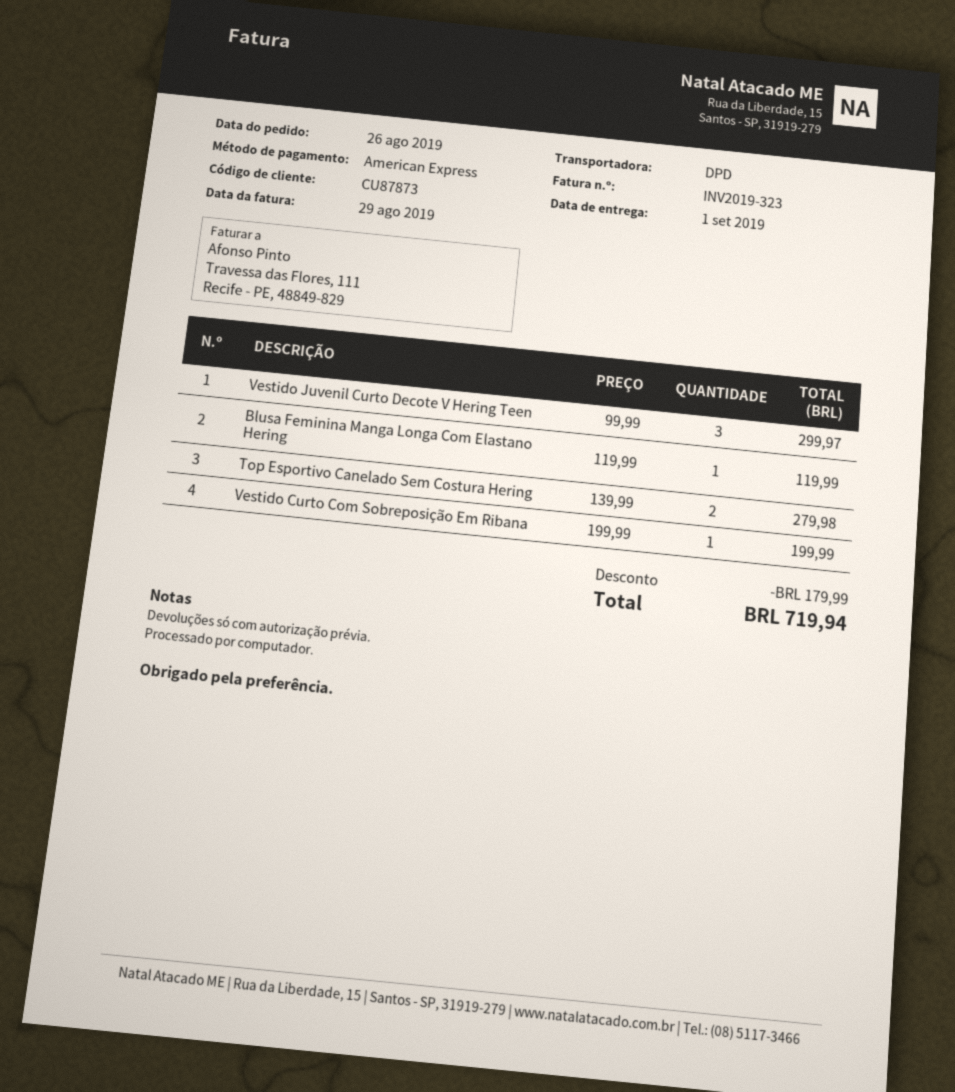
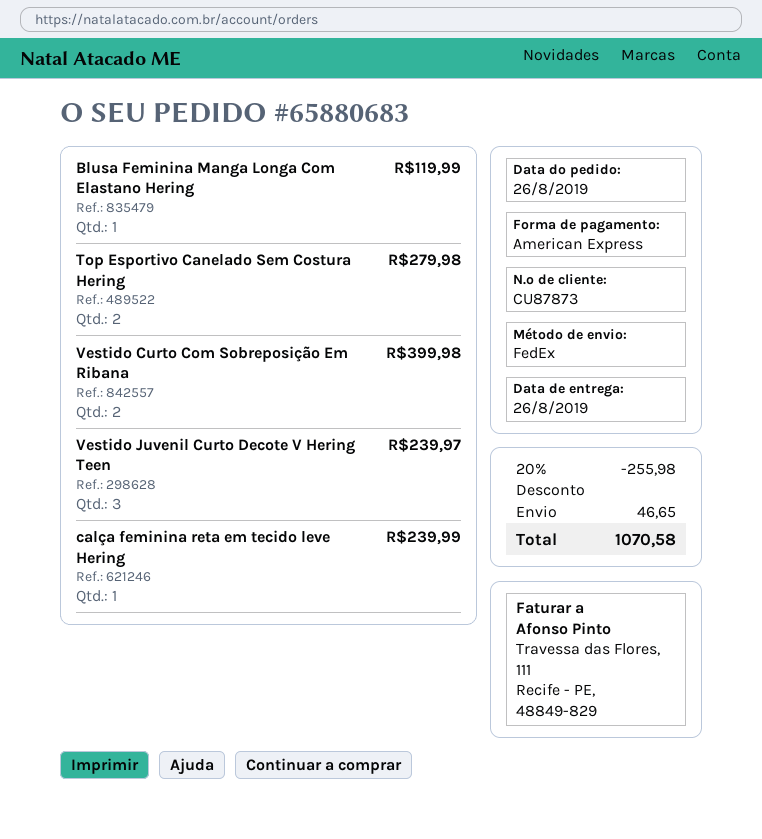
delivery date: 2019-09-01 -> 2019-08-26
shipping method: DPD -> FedEx
Vestido Juvenil Curto Decote V Hering Teen: 3 for 299.97 -> 3 for 239.97
Vestido Curto Com Sobreposição Em Ribana: 1 for 199.99 -> 2 for 399.98
calça feminina reta em tecido leve Hering: none -> 1 for 239.99
discount: 179.99 -> 255.98
shipping: none -> 46.65
total: 719.94 -> 1070.58

